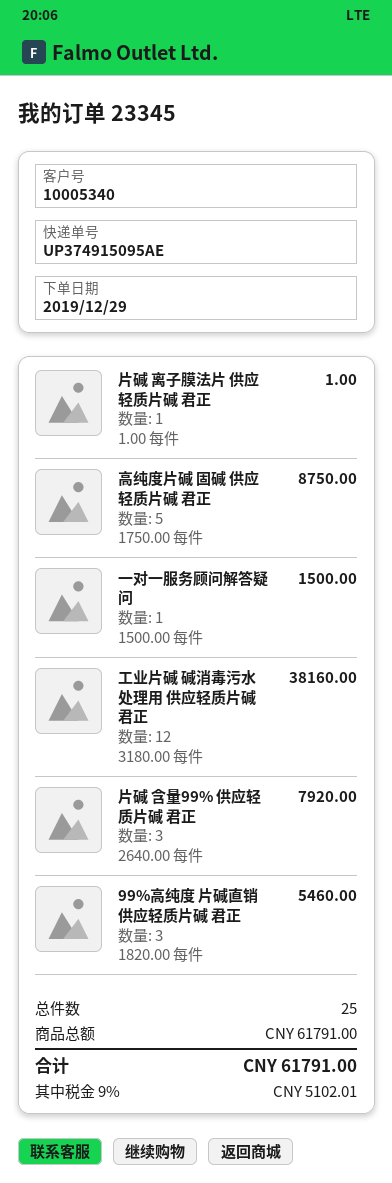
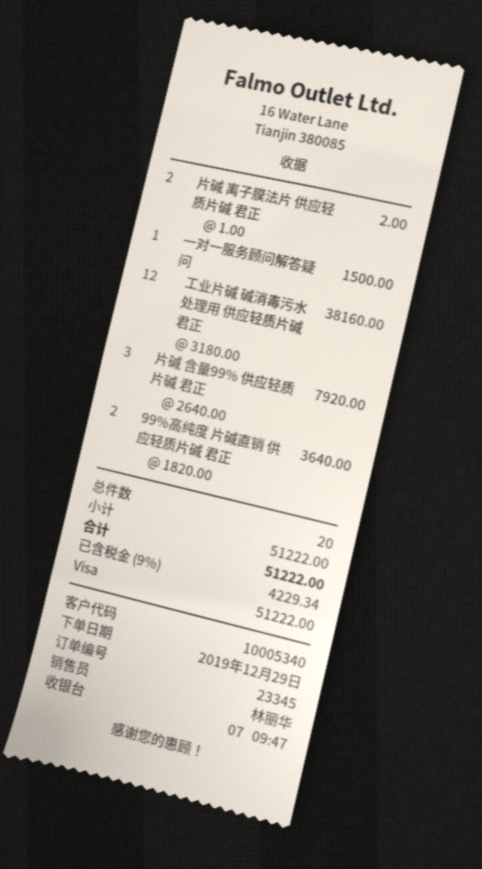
片碱 离子膜法片 供应轻质片碱 君正: 1 x 1.00 = 1.00 -> 2 x 1.00 = 2.00
高纯度片碱 固碱 供应轻质片碱 君正: 5 x 1750.00 = 8750.00 -> none
99%高纯度 片碱直销 供应轻质片碱 君正: 3 x 1820.00 = 5460.00 -> 2 x 1820.00 = 3640.00
total quantity: 25 -> 20
subtotal: 61791.00 -> 51222.00
tax: 9% = 5102.01 -> 9% = 4229.34
total: 61791.00 -> 51222.00

